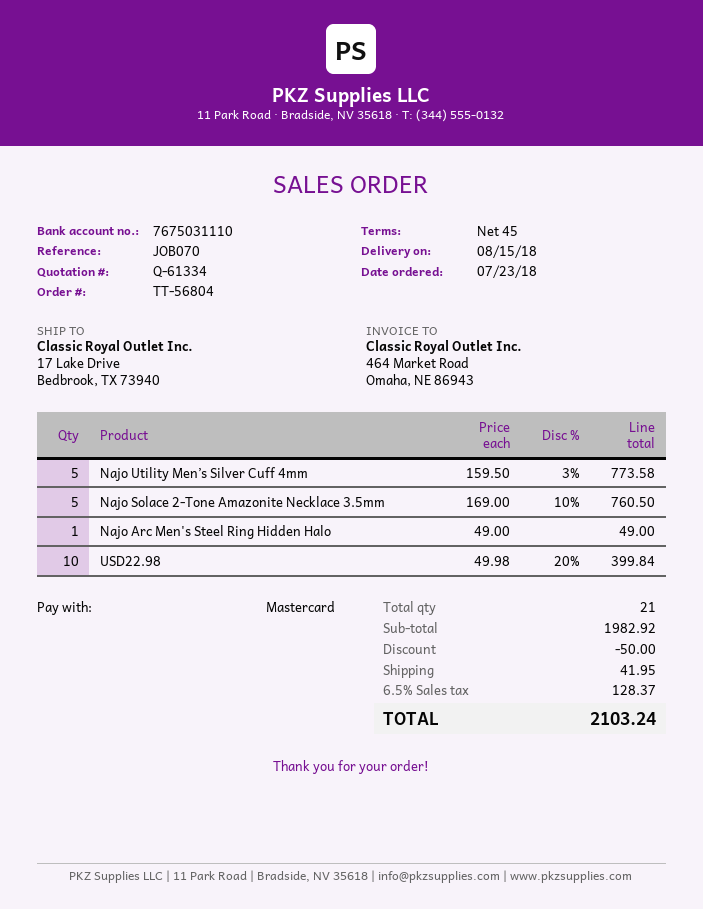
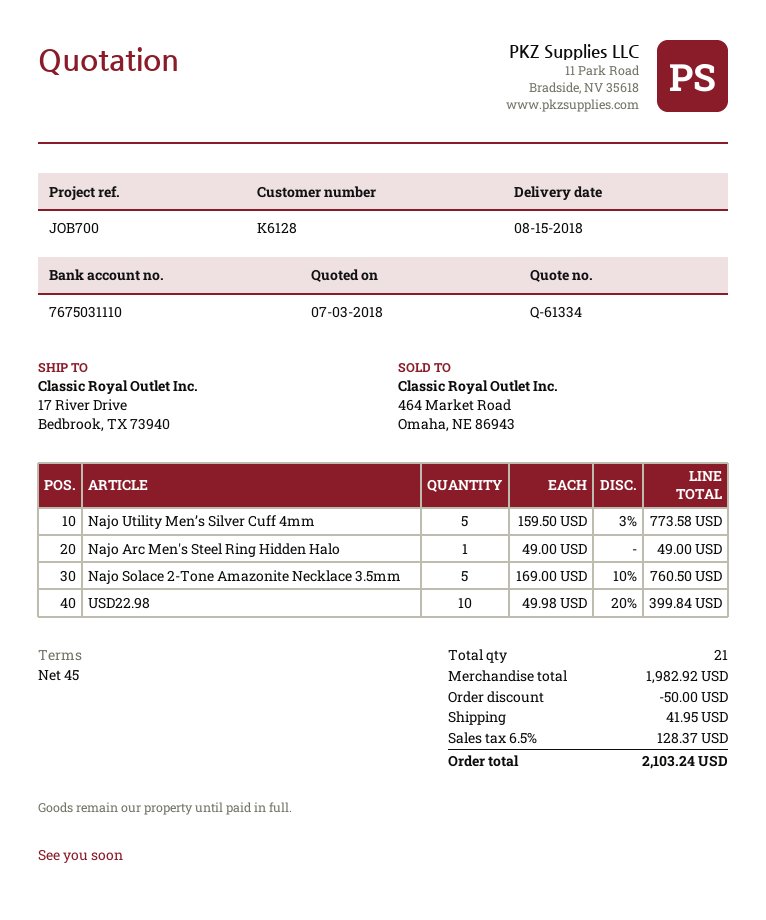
reference: JOB070 -> JOB700
ship to: 17 Lake Drive, Bedbrook, TX 73940 -> 17 River Drive, Bedbrook, TX 73940

